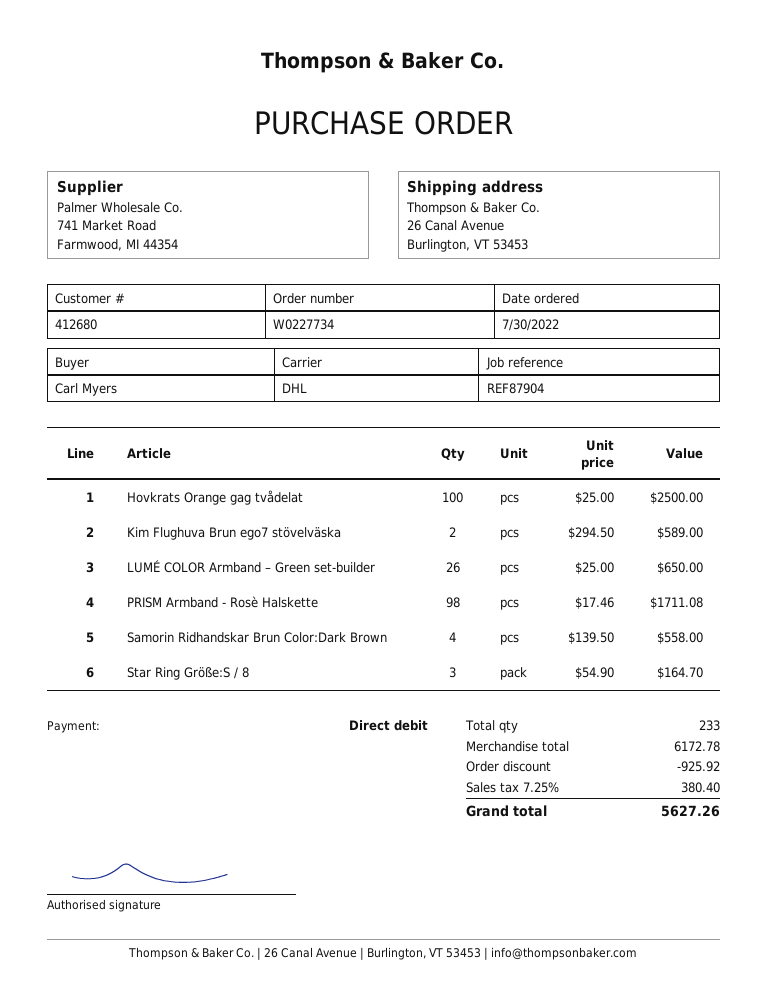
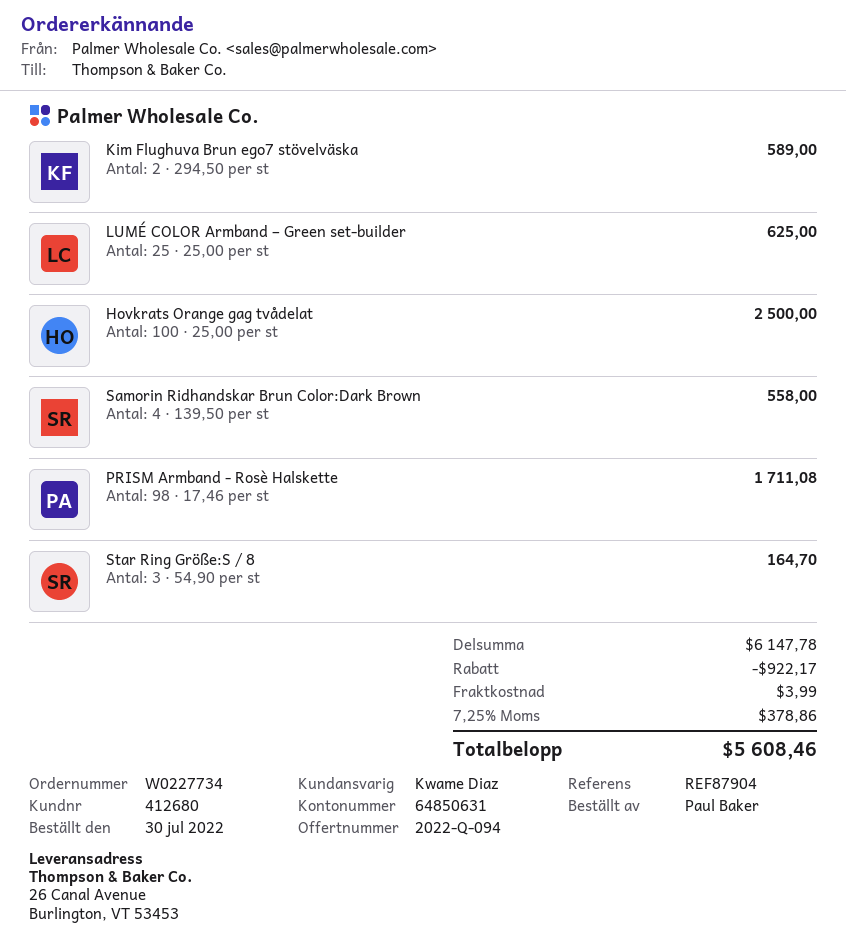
ordered by: Carl Myers -> Paul Baker
LUMÉ COLOR Armband – Green set-builder: 26 x 25.00 = 650.00 -> 25 x 25.00 = 625.00
subtotal: 6172.78 -> 6147.78
discount: 925.92 -> 922.17
shipping: none -> 3.99
tax: 7.25% = 380.40 -> 7.25% = 378.86
total: 5627.26 -> 5608.46

